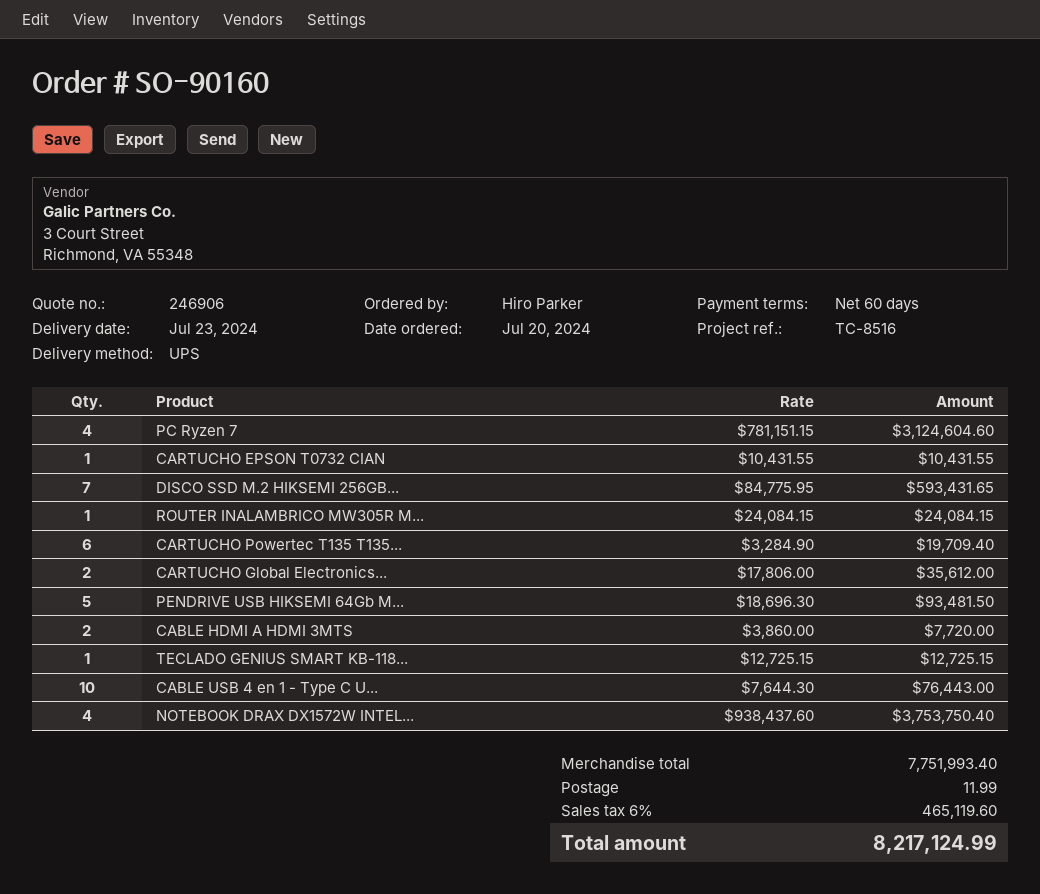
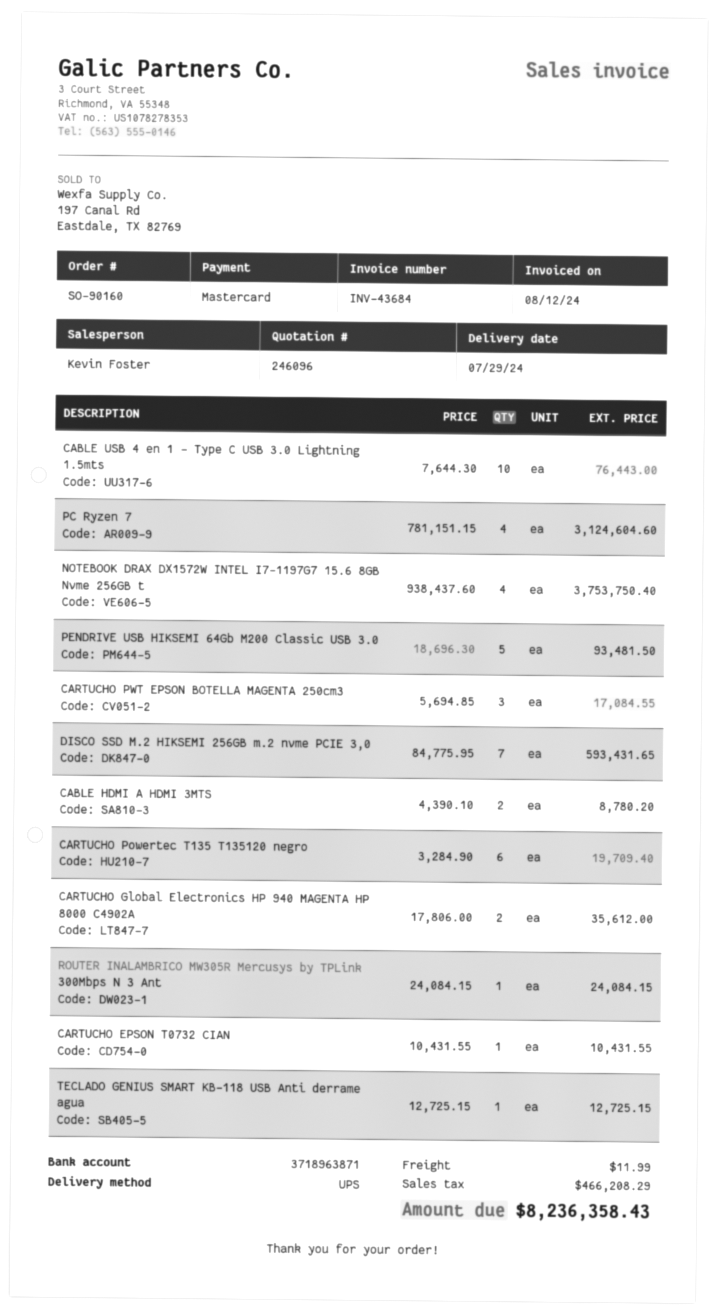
quote number: 246906 -> 246096
delivery date: 2024-07-23 -> 2024-07-29
CABLE HDMI A HDMI 3MTS: 2 x 3860.00 = 7720.00 -> 2 x 4390.10 = 8780.20
CARTUCHO PWT EPSON BOTELLA MAGENTA 250cm3: none -> 3 x 5694.85 = 17084.55
tax: 465119.60 -> 466208.29
total: 8217124.99 -> 8236358.43

